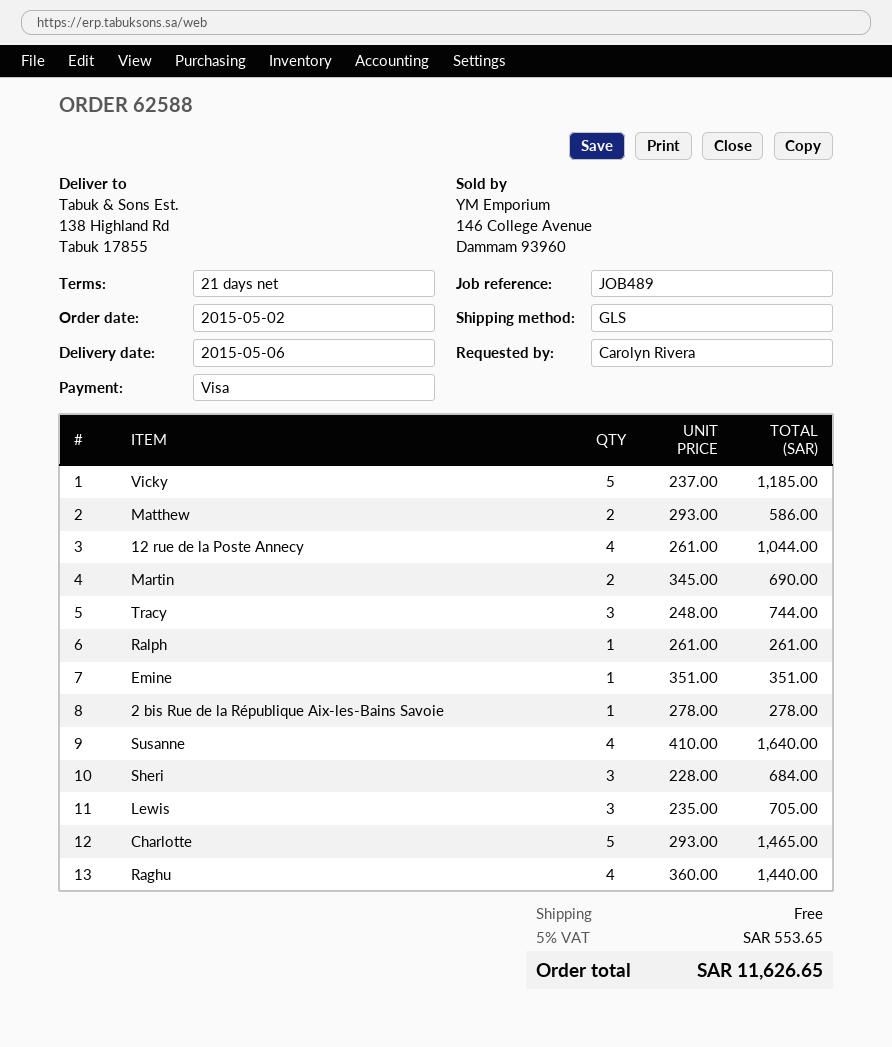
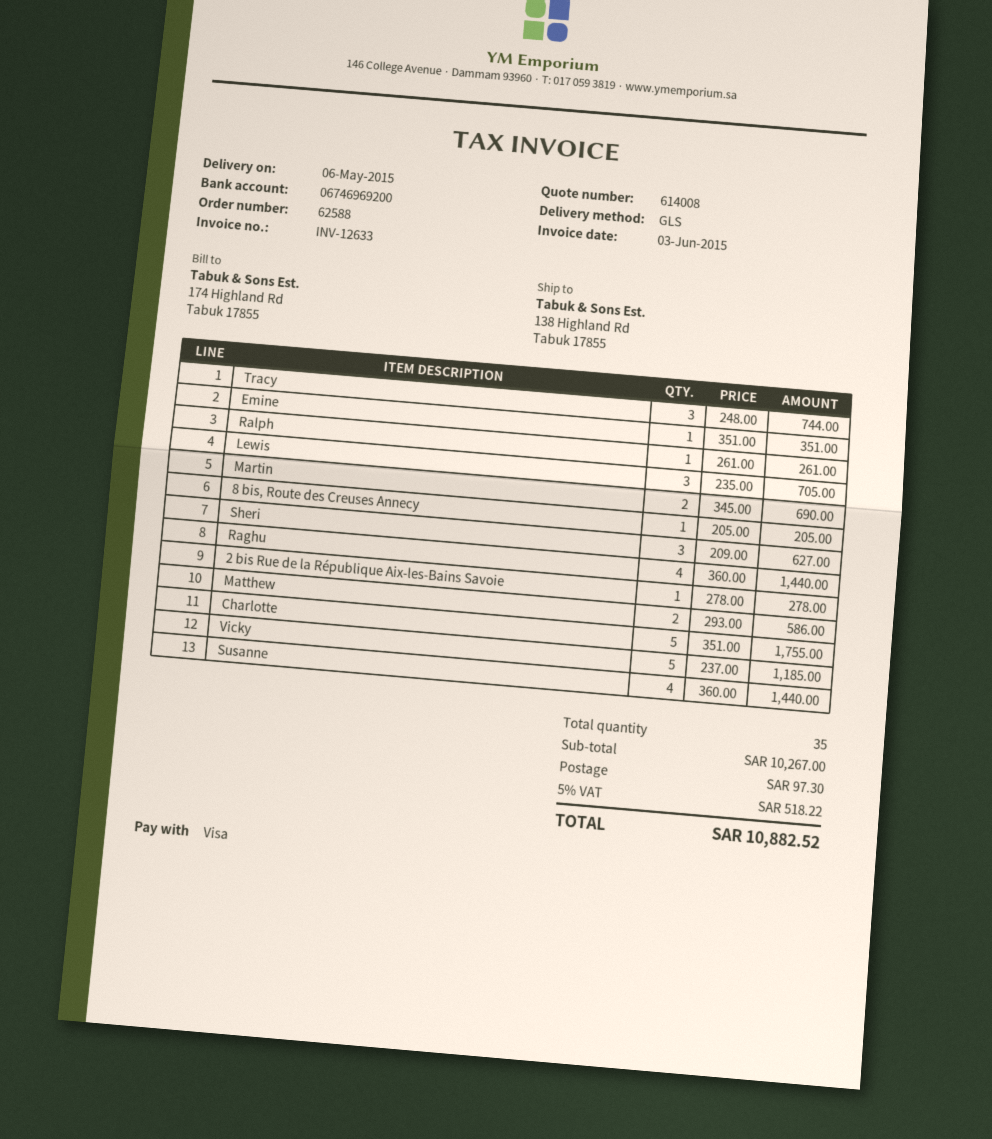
12 rue de la Poste Annecy: 4 x 261.00 = 1044.00 -> none
Susanne: 4 x 410.00 = 1640.00 -> 4 x 360.00 = 1440.00
Sheri: 3 x 228.00 = 684.00 -> 3 x 209.00 = 627.00
Charlotte: 5 x 293.00 = 1465.00 -> 5 x 351.00 = 1755.00
8 bis, Route des Creuses Annecy: none -> 1 x 205.00 = 205.00
shipping: 0.00 -> 97.30
tax: 5% = 553.65 -> 5% = 518.22
total: 11626.65 -> 10882.52

